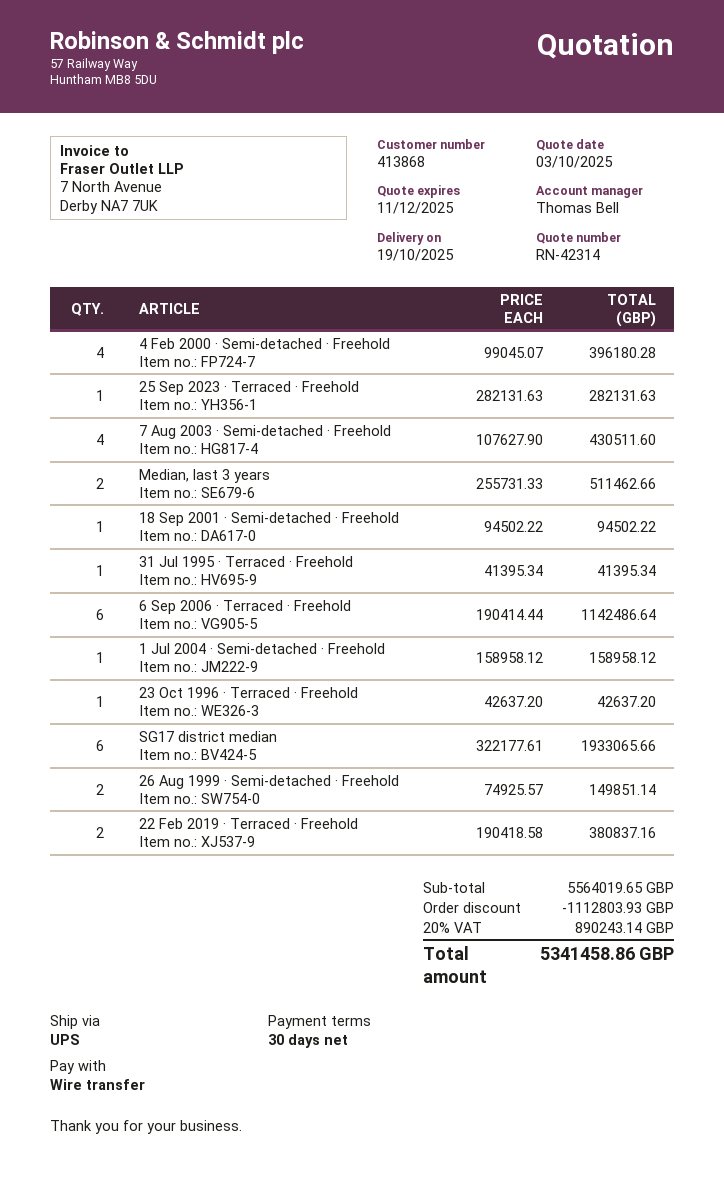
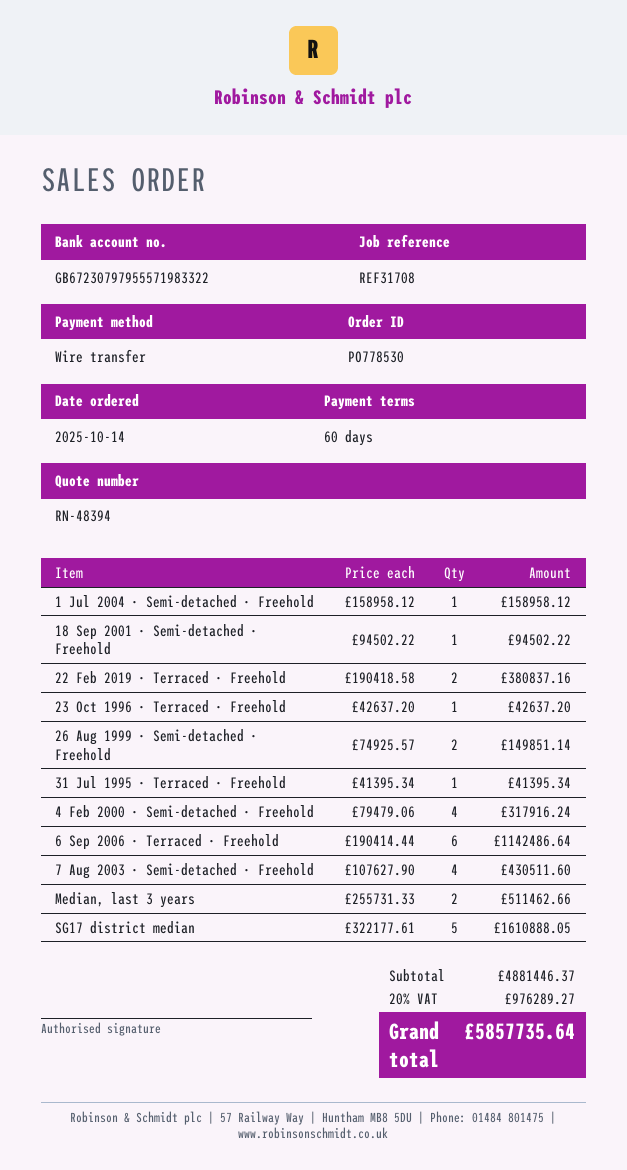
quote number: RN-42314 -> RN-48394
payment terms: 30 days -> 60 days
4 Feb 2000 · Semi-detached · Freehold: 4 x 99045.07 = 396180.28 -> 4 x 79479.06 = 317916.24
25 Sep 2023 · Terraced · Freehold: 1 x 282131.63 = 282131.63 -> none
SG17 district median: 6 x 322177.61 = 1933065.66 -> 5 x 322177.61 = 1610888.05
subtotal: 5564019.65 -> 4881446.37
discount: 1112803.93 -> none
tax: 20% = 890243.14 -> 20% = 976289.27
total: 5341458.86 -> 5857735.64

